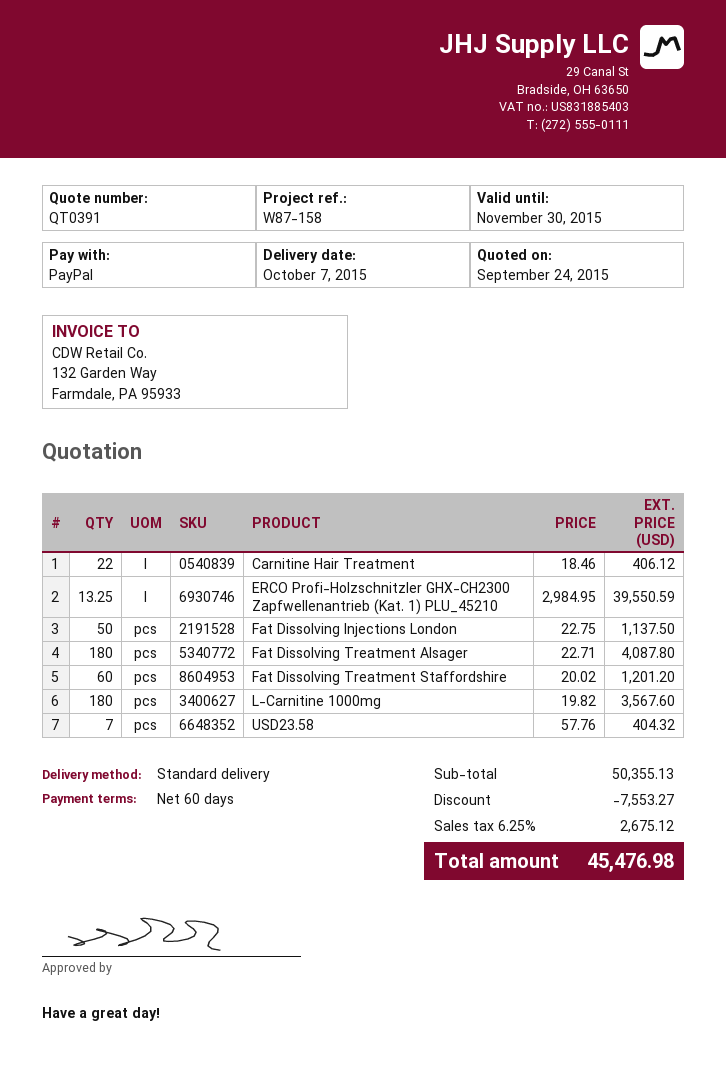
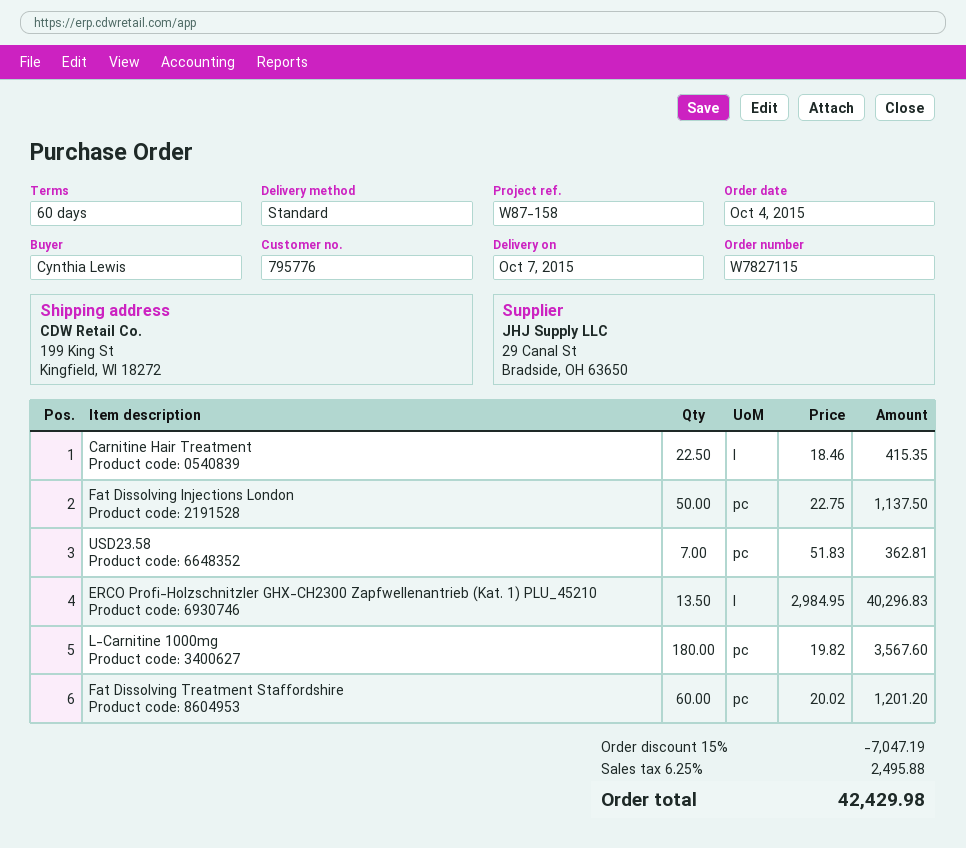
Carnitine Hair Treatment: 22 x 18.46 = 406.12 -> 22.5 x 18.46 = 415.35
ERCO Profi-Holzschnitzler GHX-CH2300 Zapfwellenantrieb (Kat. 1) PLU_45210: 13.25 x 2984.95 = 39550.59 -> 13.5 x 2984.95 = 40296.83
Fat Dissolving Treatment Alsager: 180 x 22.71 = 4087.80 -> none
USD23.58: 7 x 57.76 = 404.32 -> 7 x 51.83 = 362.81
discount: 7553.27 -> 7047.19
tax: 6.25% = 2675.12 -> 6.25% = 2495.88
total: 45476.98 -> 42429.98

